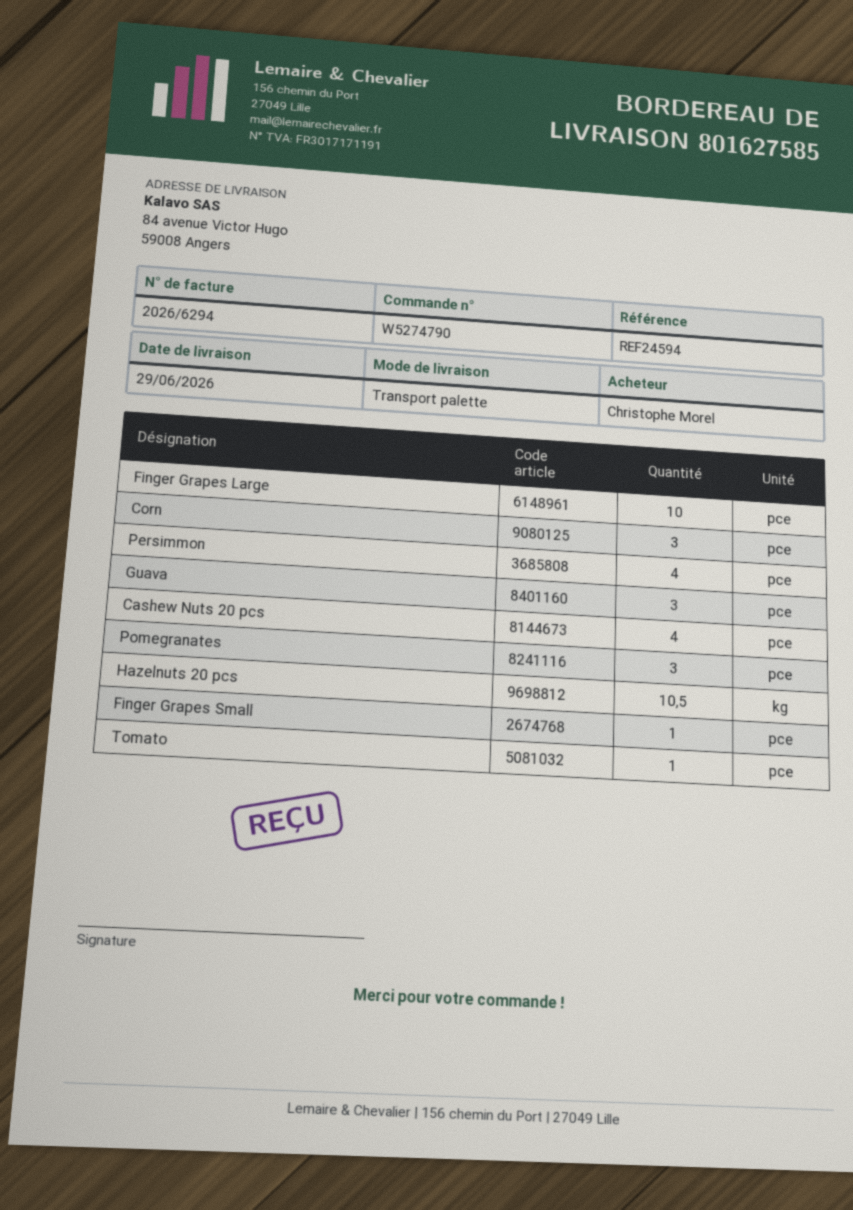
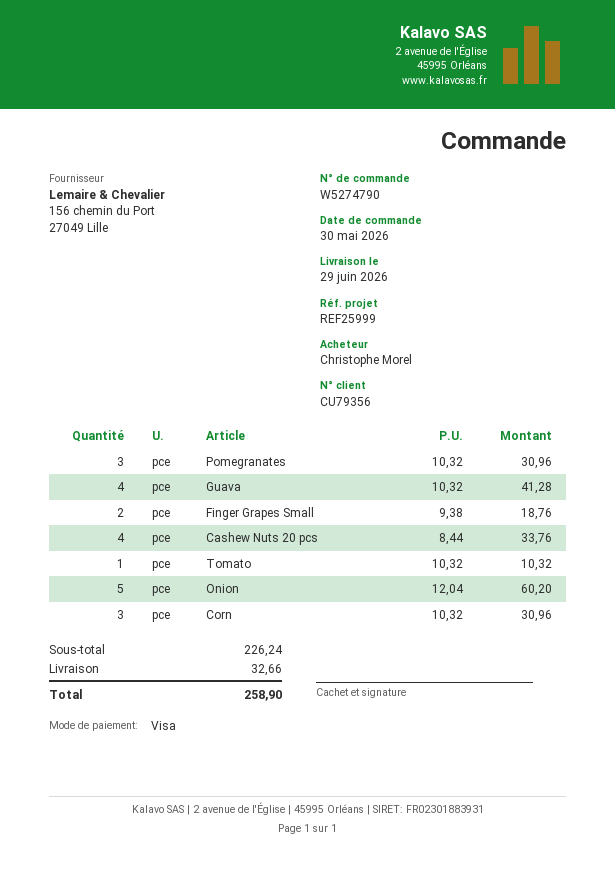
reference: REF24594 -> REF25999
Finger Grapes Large: 10 -> none
Persimmon: 4 -> none
Guava: 3 -> 4
Hazelnuts 20 pcs: 10.5 -> none
Finger Grapes Small: 1 -> 2
Onion: none -> 5

